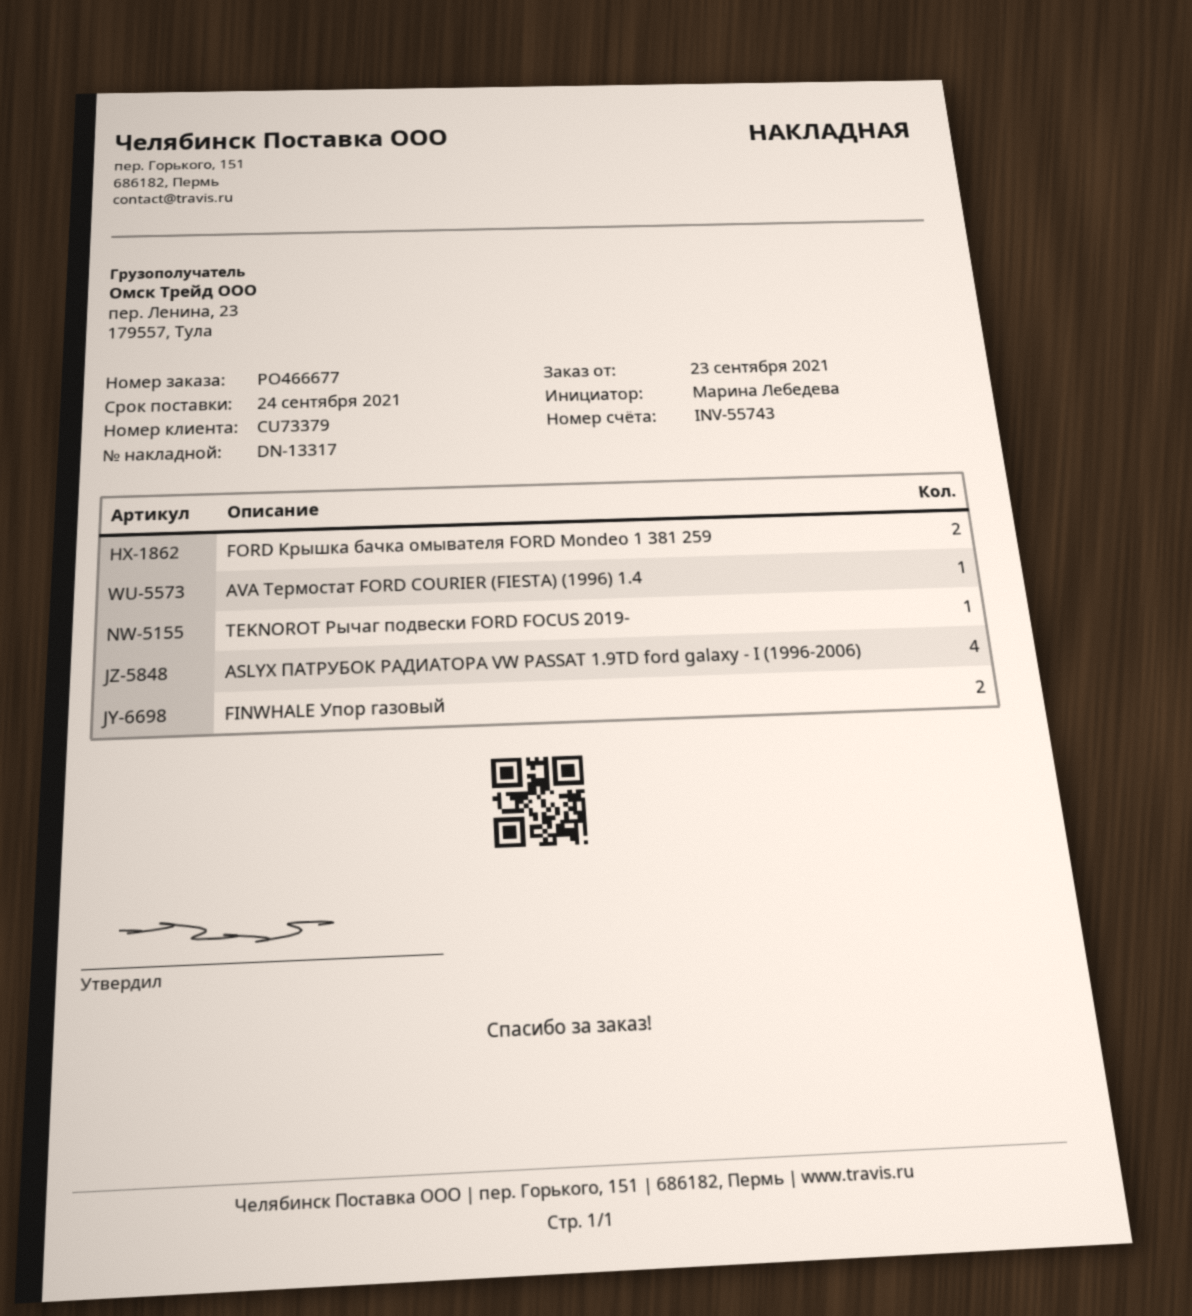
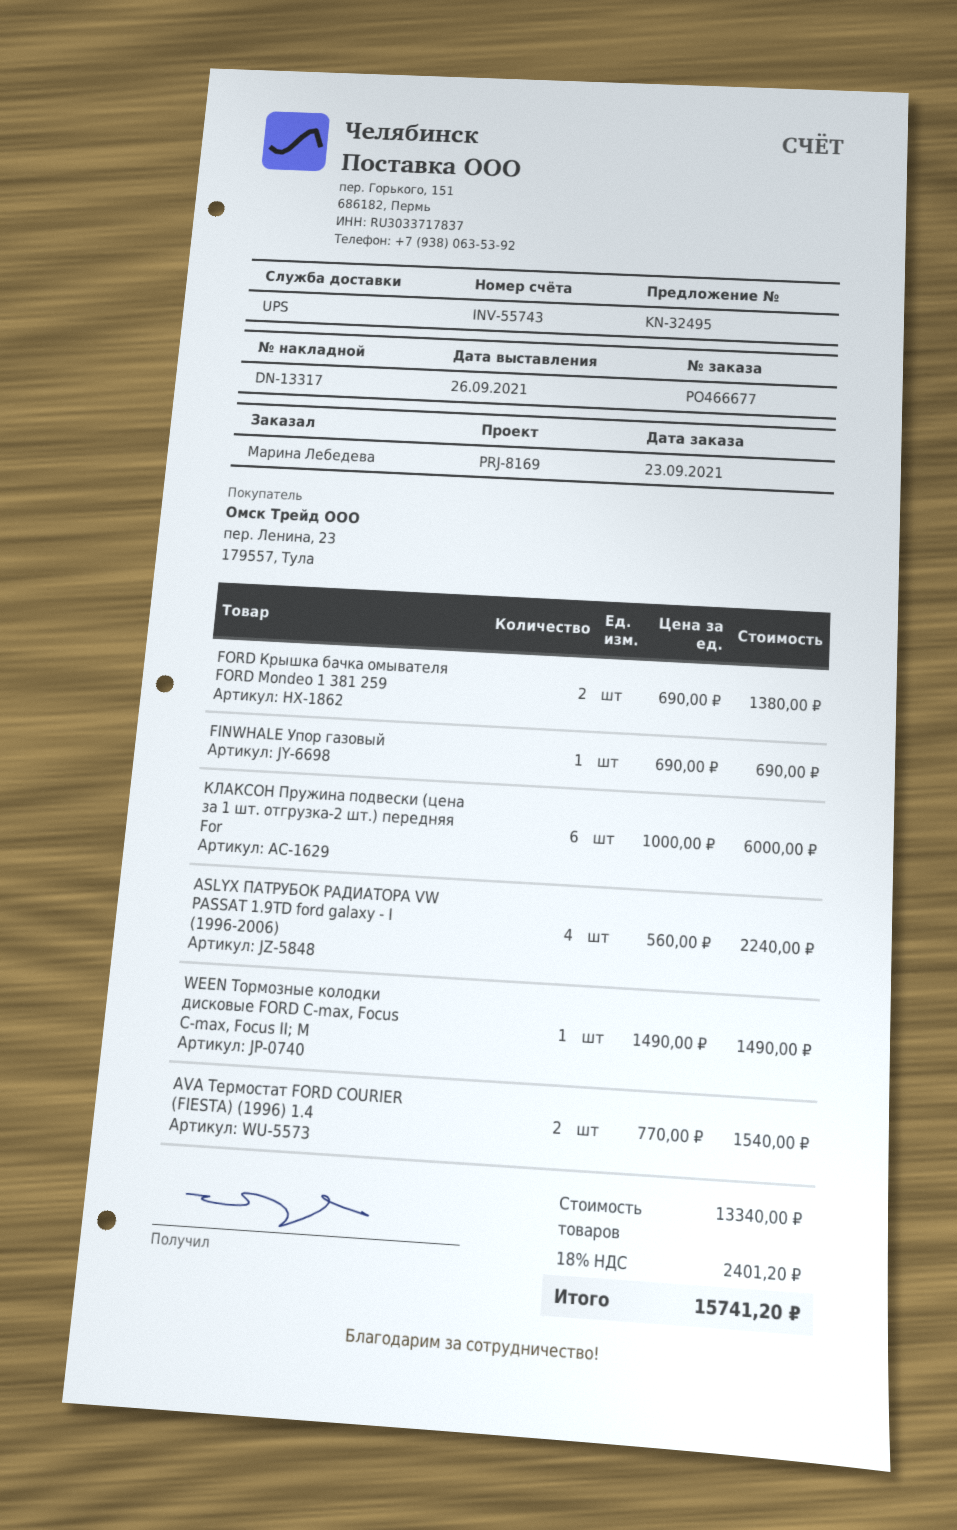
AVA Термостат FORD COURIER (FIESTA) (1996) 1.4: 1 -> 2
TEKNOROT Рычаг подвески FORD FOCUS 2019-: 1 -> none
FINWHALE Упор газовый: 2 -> 1
КЛАКСОН Пружина подвески (цена за 1 шт. отгрузка-2 шт.) передняя For: none -> 6
WEEN Тормозные колодки дисковые FORD C-max, Focus C-max, Focus II; M: none -> 1

